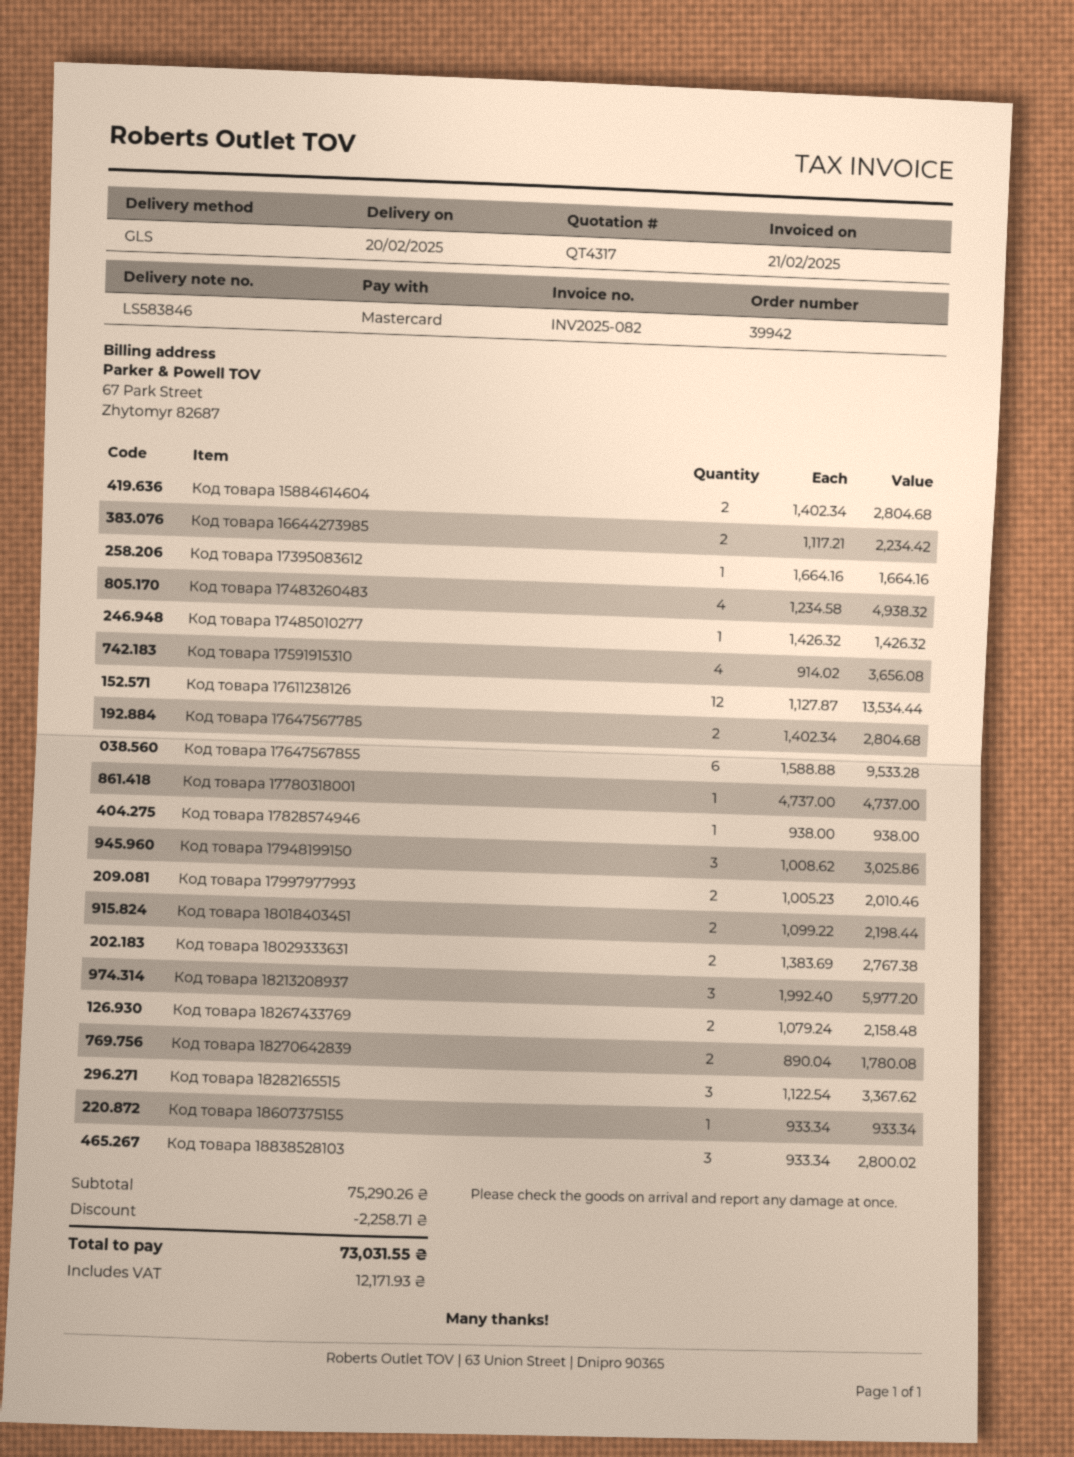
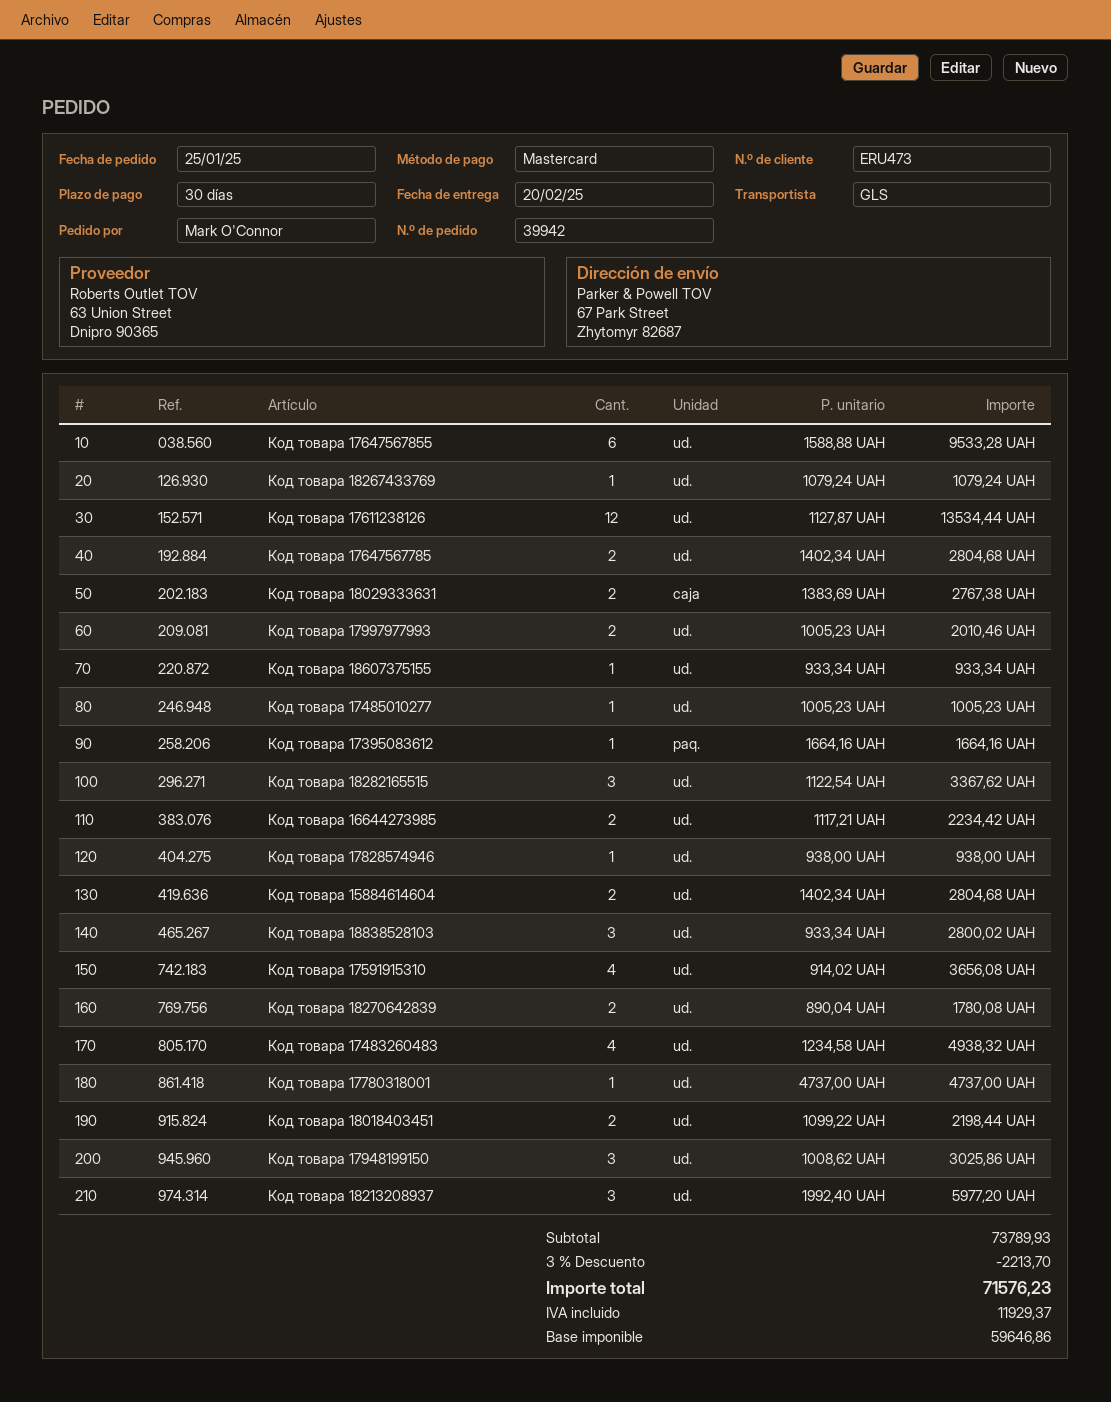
Код товара 17485010277: 1 x 1426.32 = 1426.32 -> 1 x 1005.23 = 1005.23
Код товара 18267433769: 2 x 1079.24 = 2158.48 -> 1 x 1079.24 = 1079.24
subtotal: 75290.26 -> 73789.93
discount: 2258.71 -> 2213.70
tax: 12171.93 -> 11929.37
total: 73031.55 -> 71576.23

